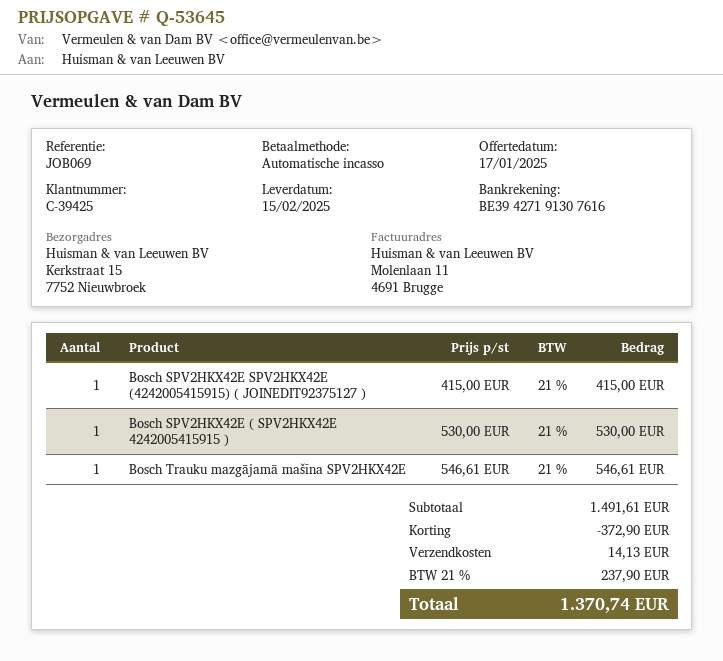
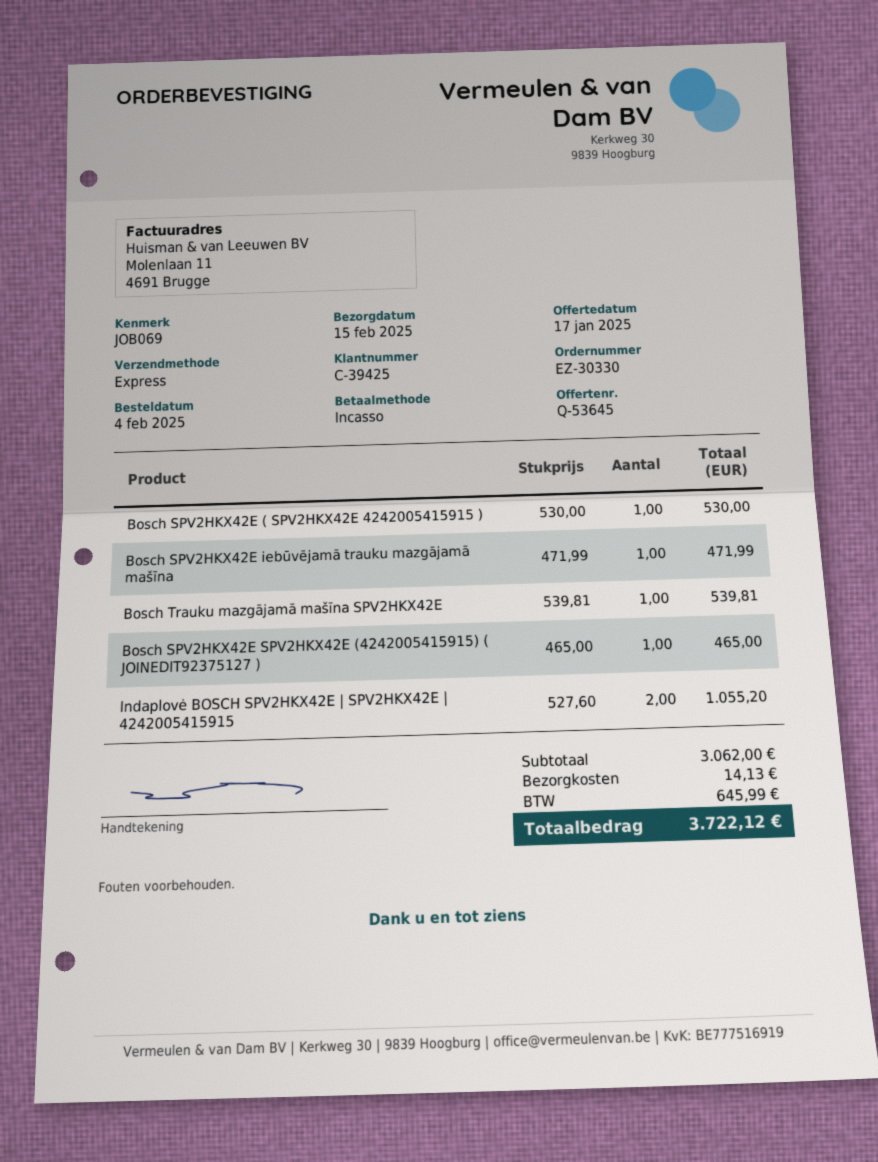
Bosch SPV2HKX42E SPV2HKX42E (4242005415915) ( JOINEDIT92375127 ): 1 x 415.00 = 415.00 -> 1 x 465.00 = 465.00
Bosch Trauku mazgājamā mašīna SPV2HKX42E: 1 x 546.61 = 546.61 -> 1 x 539.81 = 539.81
Bosch SPV2HKX42E iebūvējamā trauku mazgājamā mašīna: none -> 1 x 471.99 = 471.99
Indaplovė BOSCH SPV2HKX42E | SPV2HKX42E | 4242005415915: none -> 2 x 527.60 = 1055.20
subtotal: 1491.61 -> 3062.00
discount: 372.90 -> none
tax: 237.90 -> 645.99
total: 1370.74 -> 3722.12

